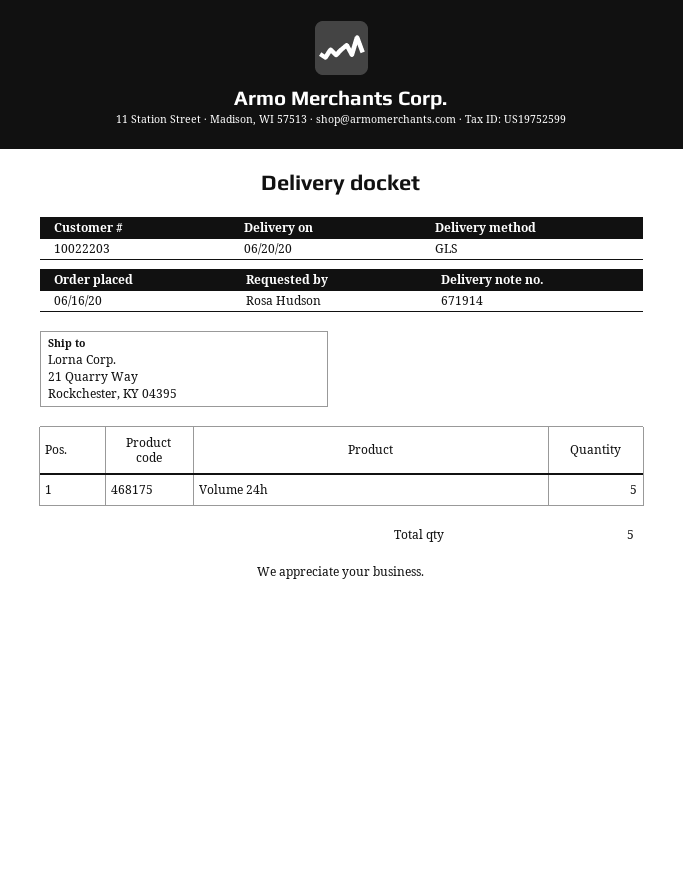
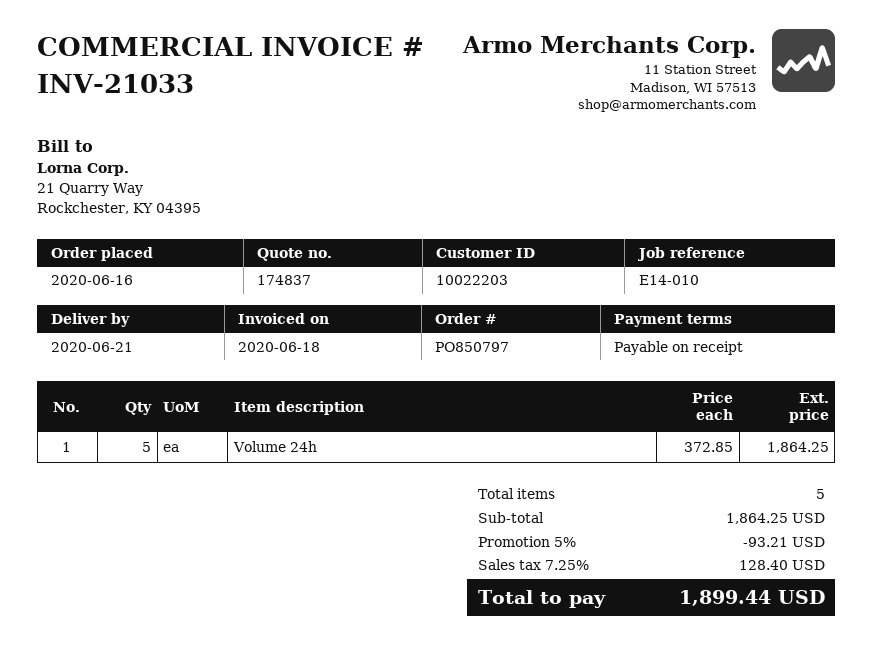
delivery date: 2020-06-20 -> 2020-06-21

